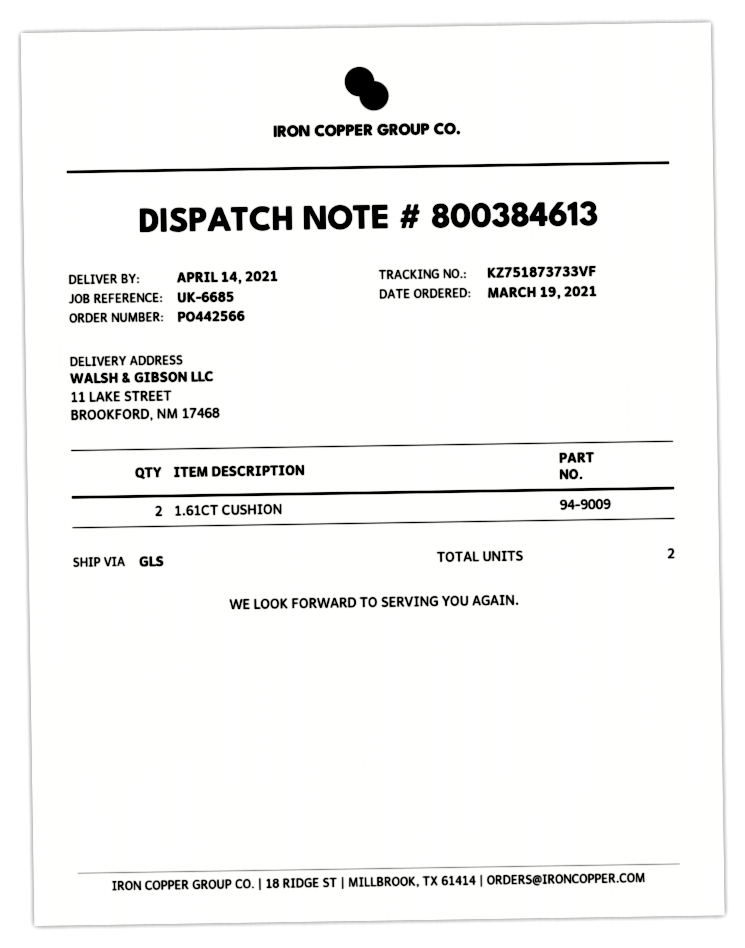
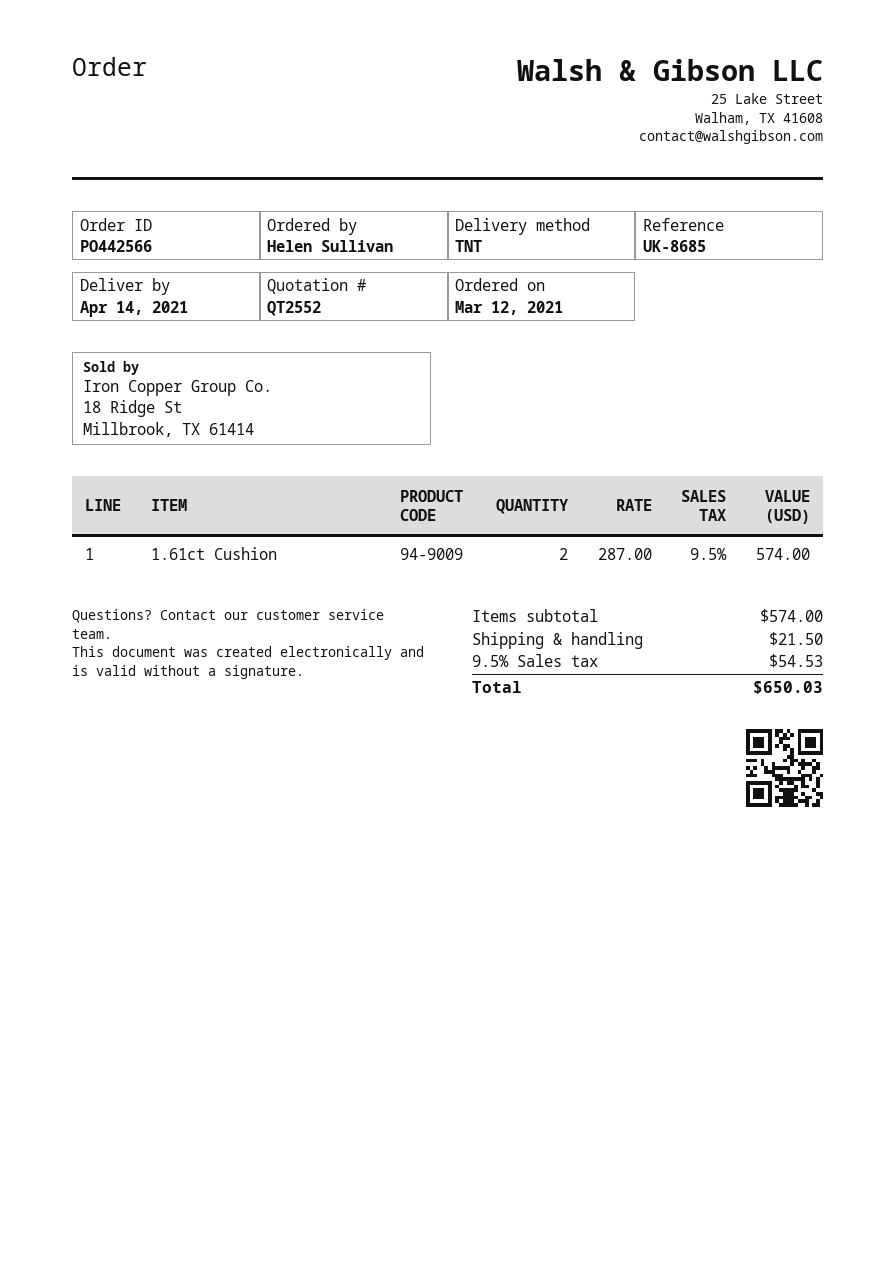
order date: 2021-03-19 -> 2021-03-12
reference: UK-6685 -> UK-8685
shipping method: GLS -> TNT

